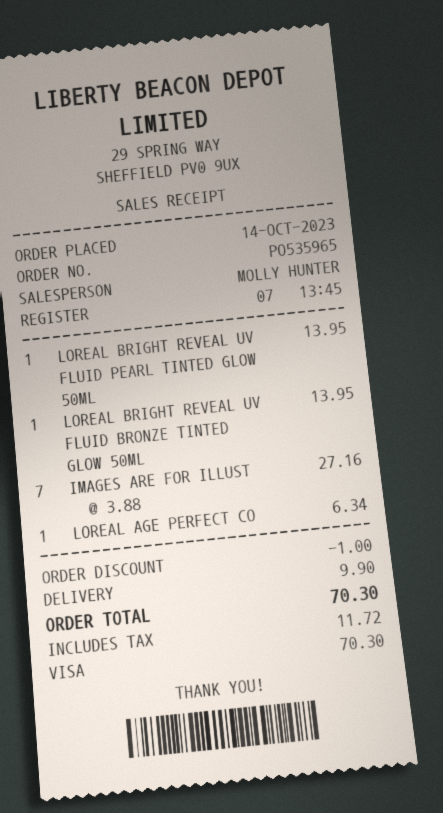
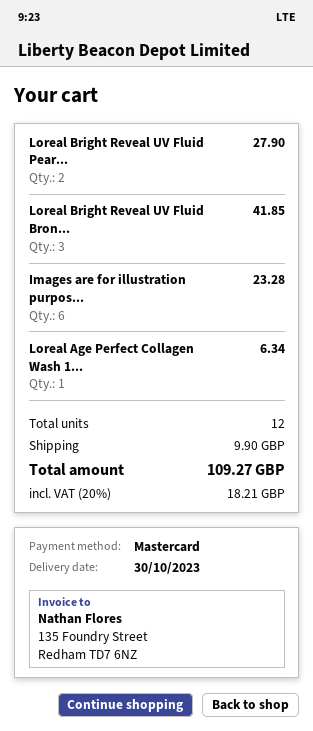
payment method: Visa -> Mastercard
LOREAL BRIGHT REVEAL UV FLUID PEARL TINTED GLOW 50ML: 1 for 13.95 -> 2 for 27.90
LOREAL BRIGHT REVEAL UV FLUID BRONZE TINTED GLOW 50ML: 1 for 13.95 -> 3 for 41.85
IMAGES ARE FOR ILLUST: 7 for 27.16 -> 6 for 23.28
discount: 1.00 -> none
tax: 11.72 -> 18.21
total: 70.30 -> 109.27

